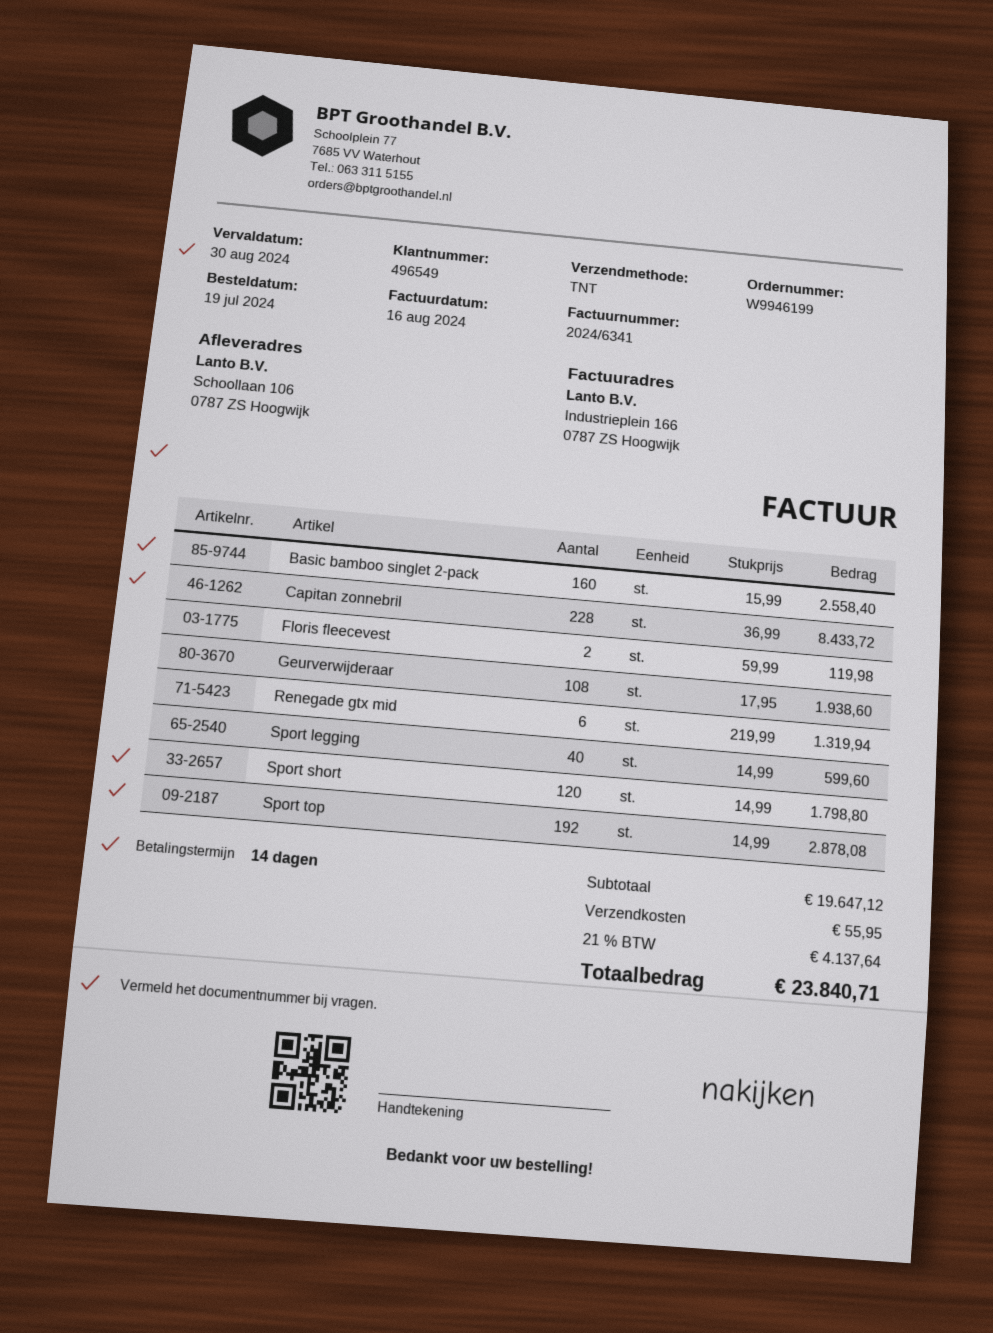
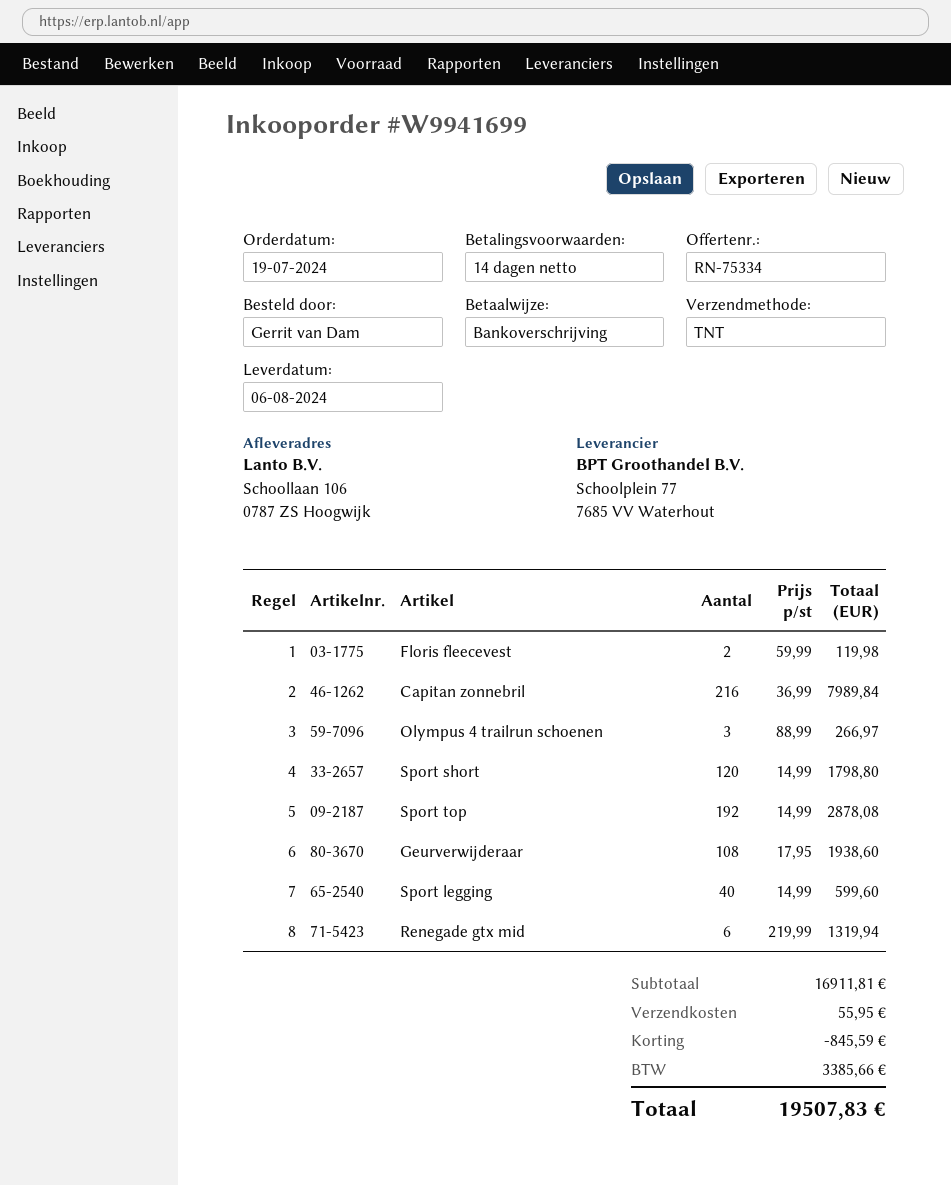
order number: W9946199 -> W9941699
Basic bamboo singlet 2-pack: 160 x 15.99 = 2558.40 -> none
Capitan zonnebril: 228 x 36.99 = 8433.72 -> 216 x 36.99 = 7989.84
Olympus 4 trailrun schoenen: none -> 3 x 88.99 = 266.97
subtotal: 19647.12 -> 16911.81
discount: none -> 845.59
tax: 4137.64 -> 3385.66
total: 23840.71 -> 19507.83

